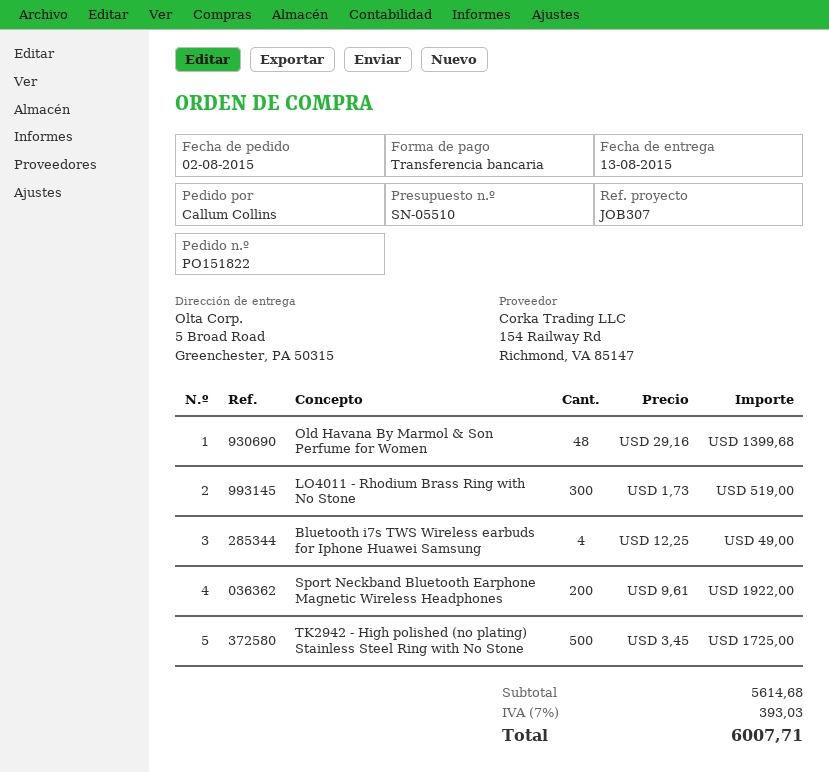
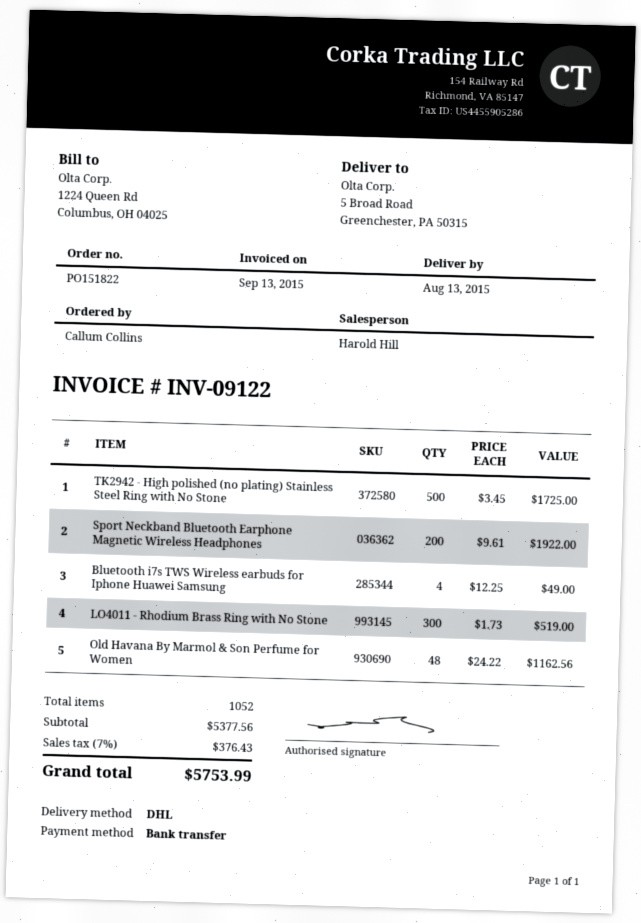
Old Havana By Marmol & Son Perfume for Women: 48 x 29.16 = 1399.68 -> 48 x 24.22 = 1162.56
subtotal: 5614.68 -> 5377.56
tax: 7% = 393.03 -> 7% = 376.43
total: 6007.71 -> 5753.99

